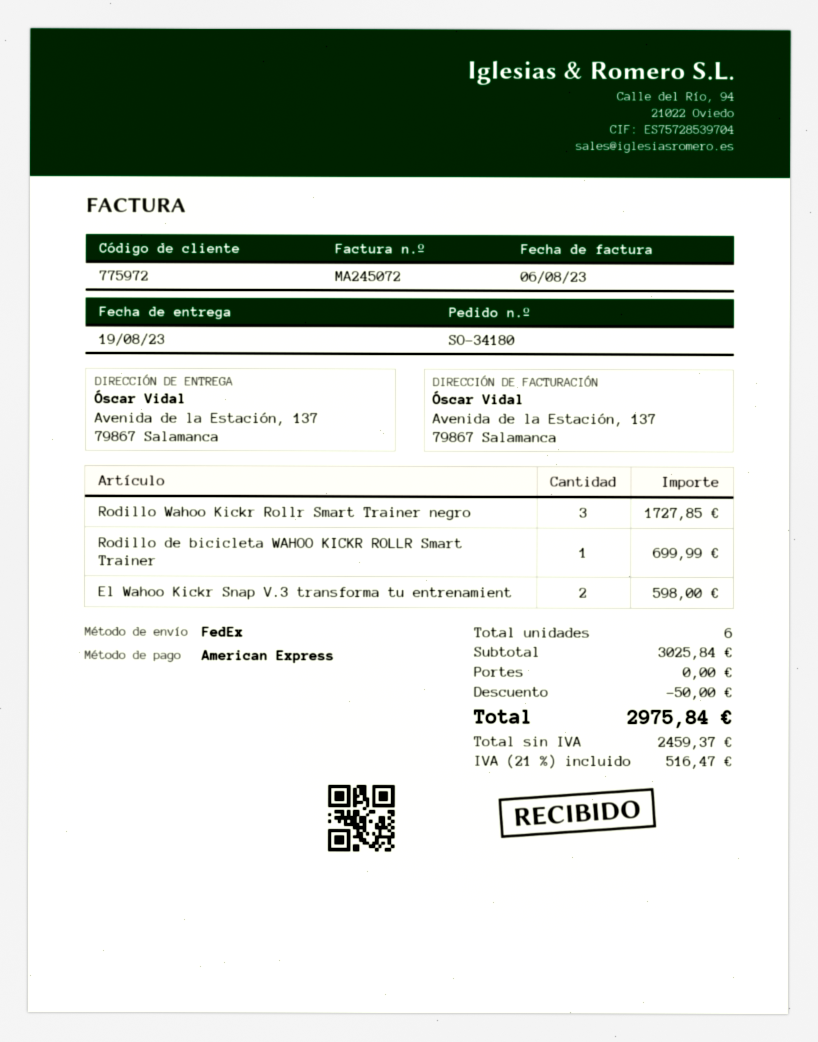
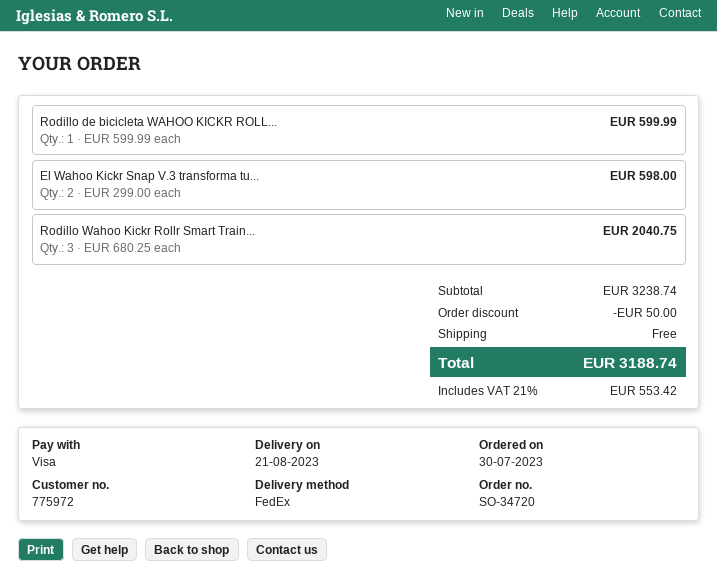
order number: SO-34180 -> SO-34720
delivery date: 2023-08-19 -> 2023-08-21
payment method: American Express -> Visa
Rodillo Wahoo Kickr Rollr Smart Trainer negro: 3 for 1727.85 -> 3 for 2040.75
Rodillo de bicicleta WAHOO KICKR ROLLR Smart Trainer: 1 for 699.99 -> 1 for 599.99
subtotal: 3025.84 -> 3238.74
tax: 21% = 516.47 -> 21% = 553.42
total: 2975.84 -> 3188.74

